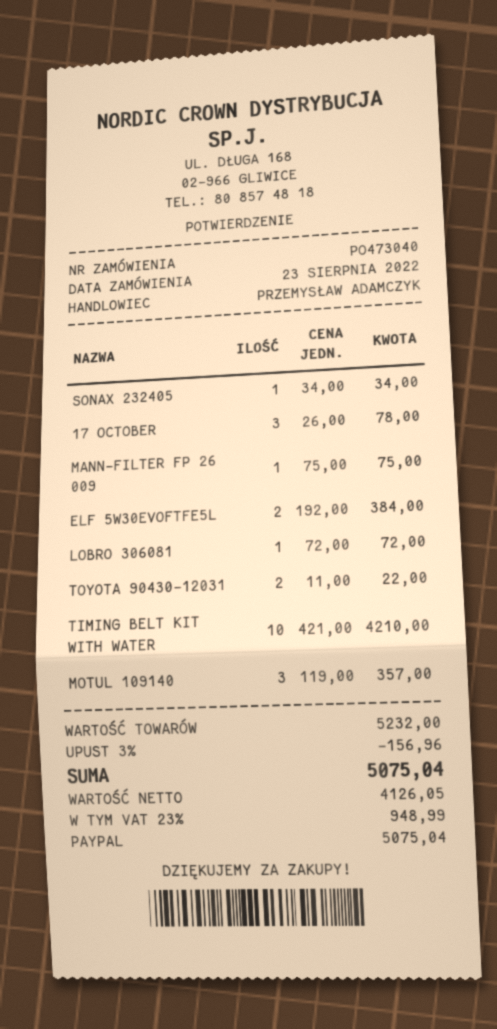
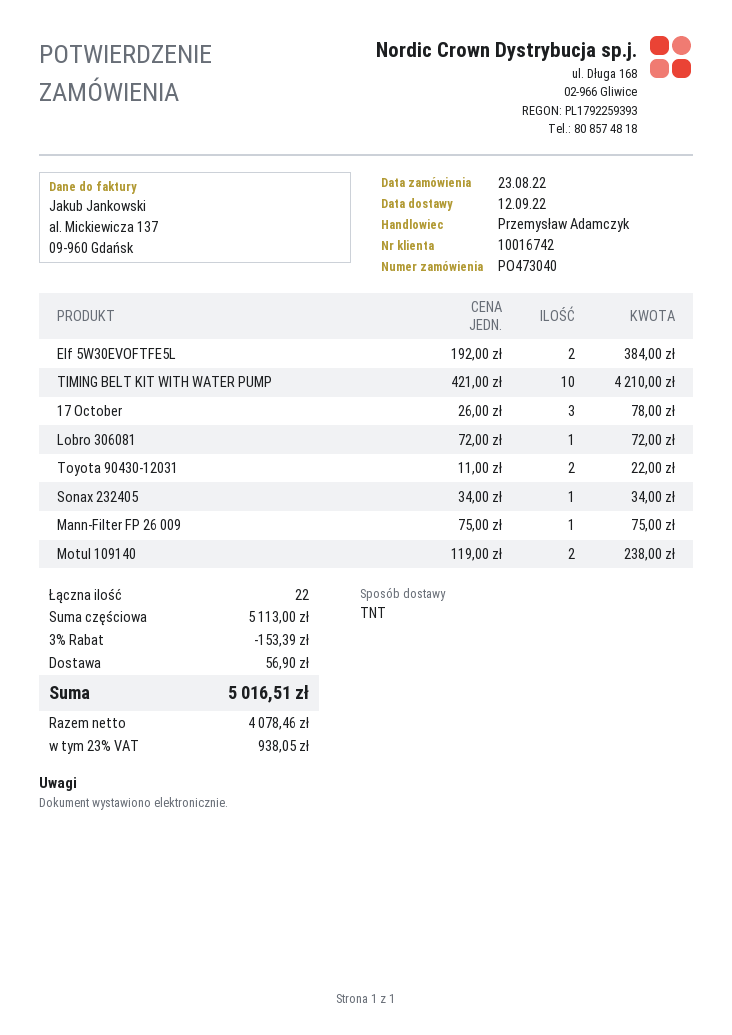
MOTUL 109140: 3 x 119.00 = 357.00 -> 2 x 119.00 = 238.00
subtotal: 5232.00 -> 5113.00
discount: 3% = 156.96 -> 3% = 153.39
shipping: none -> 56.90
net: 4126.05 -> 4078.46
tax: 23% = 948.99 -> 23% = 938.05
total: 5075.04 -> 5016.51

